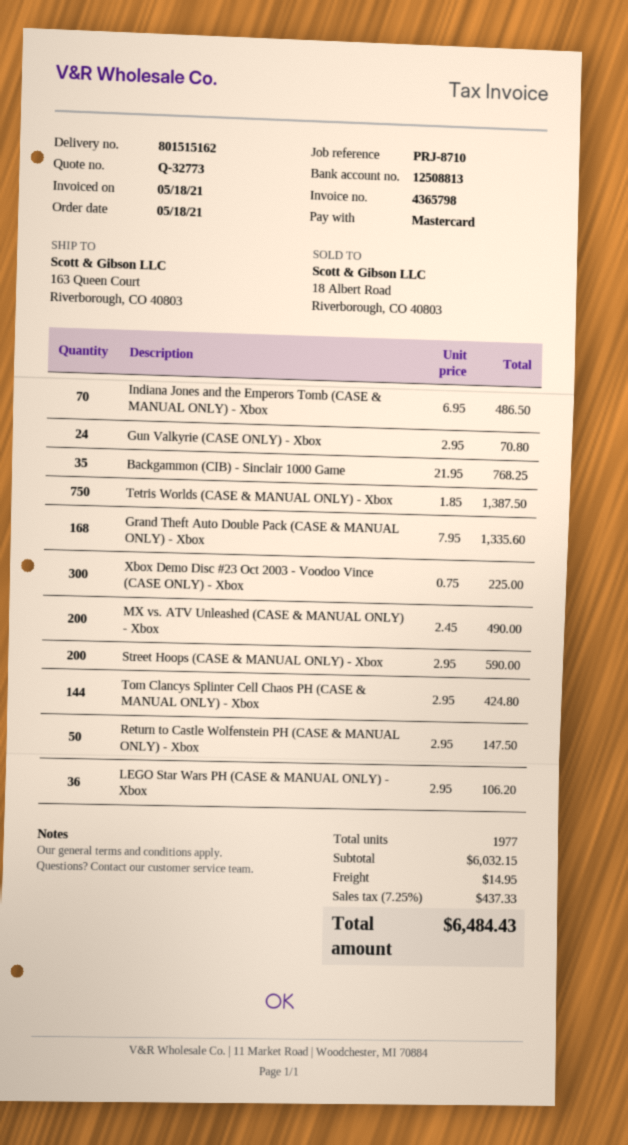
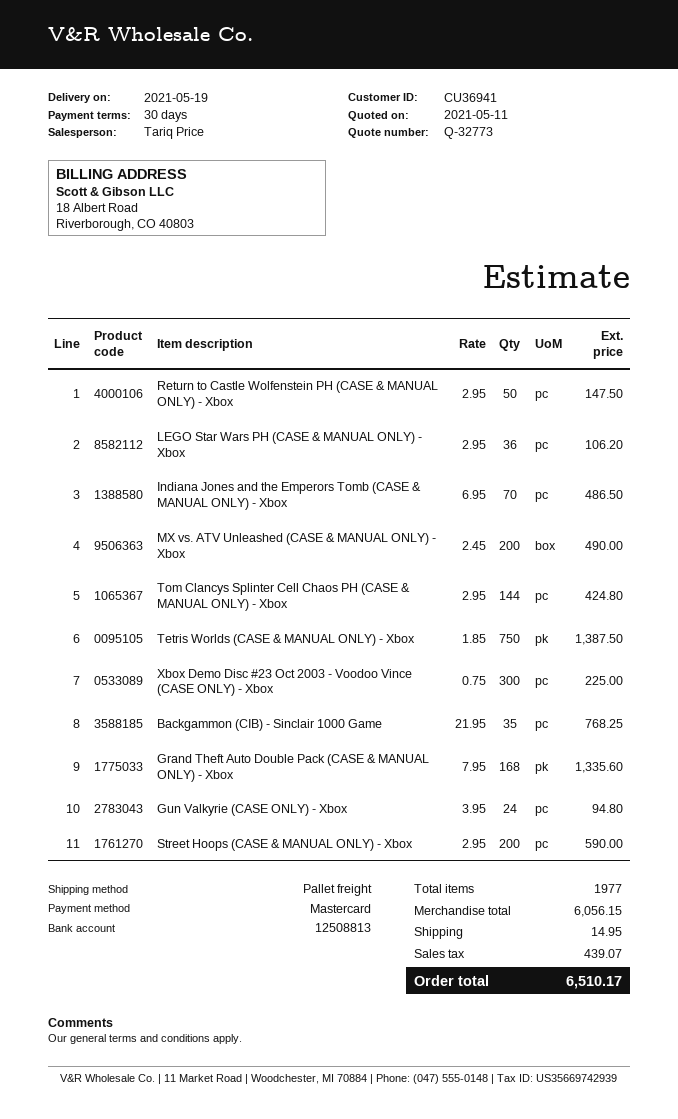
Gun Valkyrie (CASE ONLY) - Xbox: 24 x 2.95 = 70.80 -> 24 x 3.95 = 94.80
subtotal: 6032.15 -> 6056.15
tax: 437.33 -> 439.07
total: 6484.43 -> 6510.17

